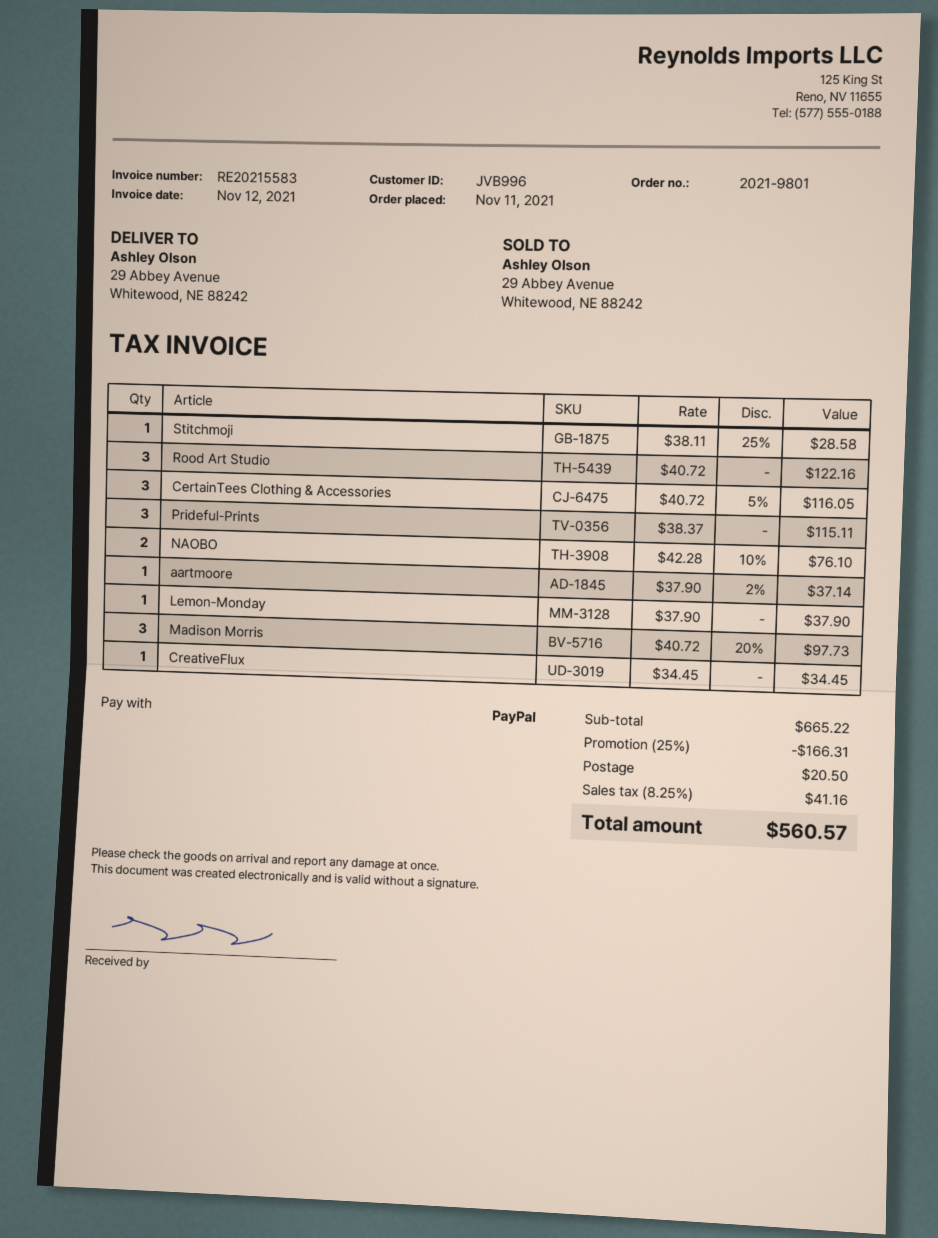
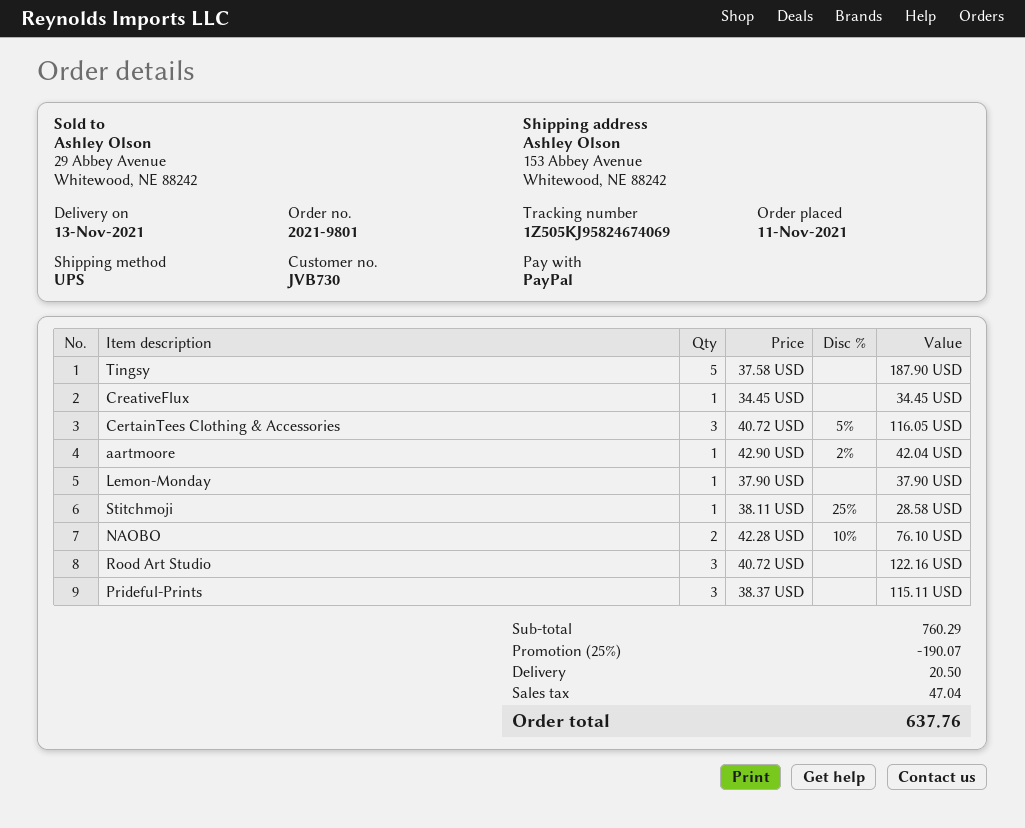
customer number: JVB996 -> JVB730
ship to: 29 Abbey Avenue, Whitewood, NE 88242 -> 153 Abbey Avenue, Whitewood, NE 88242
aartmoore: 1 x 37.90 - 2% = 37.14 -> 1 x 42.90 - 2% = 42.04
Madison Morris: 3 x 40.72 - 20% = 97.73 -> none
Tingsy: none -> 5 x 37.58 = 187.90
subtotal: 665.22 -> 760.29
discount: 25% = 166.31 -> 25% = 190.07
tax: 41.16 -> 47.04
total: 560.57 -> 637.76

